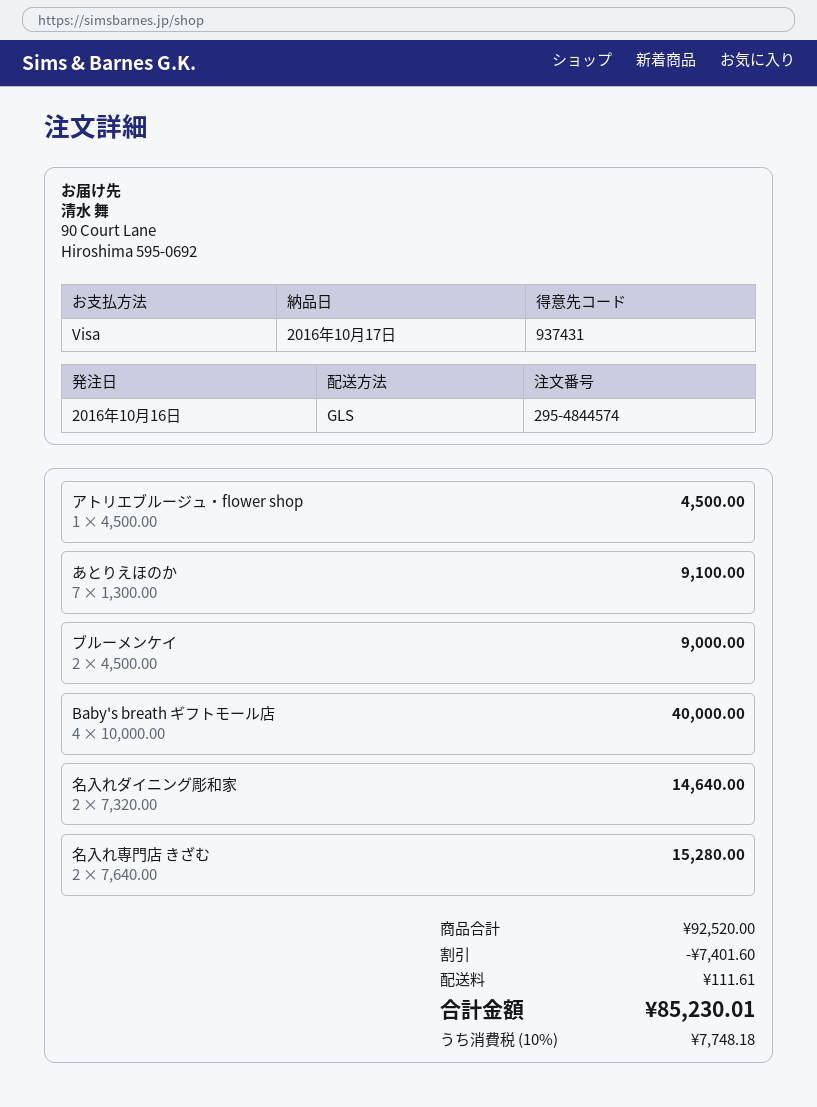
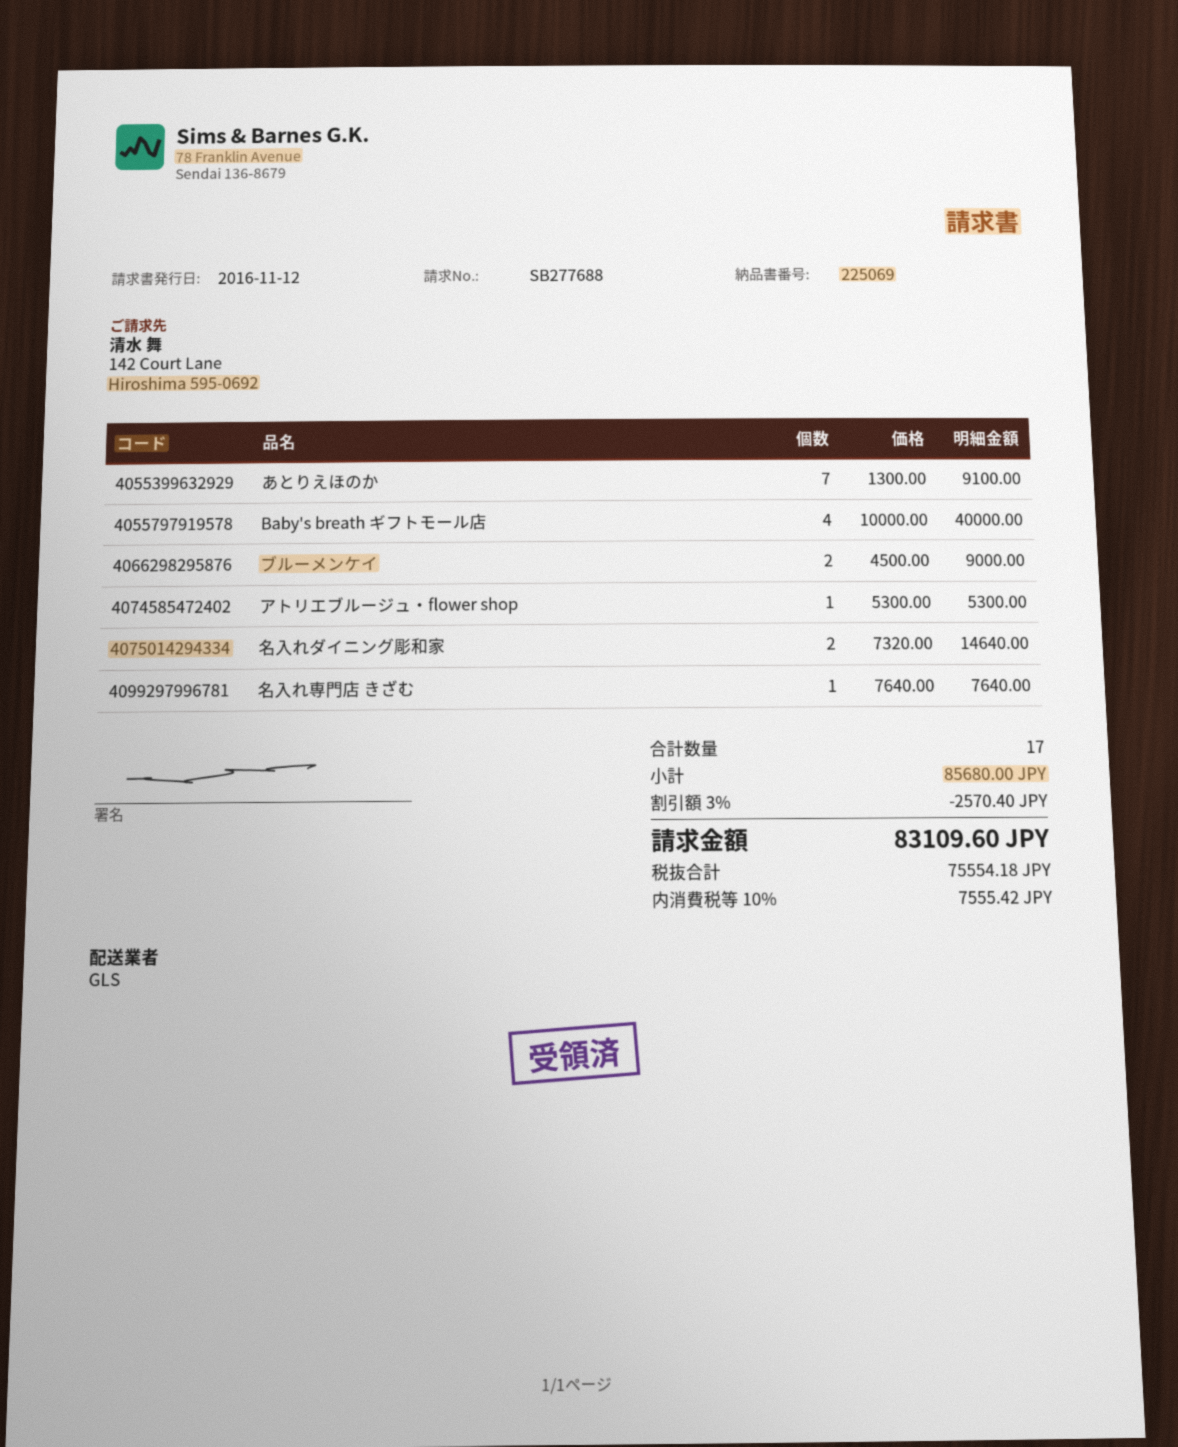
アトリエブルージュ・flower shop: 1 x 4500.00 = 4500.00 -> 1 x 5300.00 = 5300.00
名入れ専門店 きざむ: 2 x 7640.00 = 15280.00 -> 1 x 7640.00 = 7640.00
subtotal: 92520.00 -> 85680.00
discount: 7401.60 -> 2570.40
shipping: 111.61 -> none
tax: 10% = 7748.18 -> 10% = 7555.42
total: 85230.01 -> 83109.60

